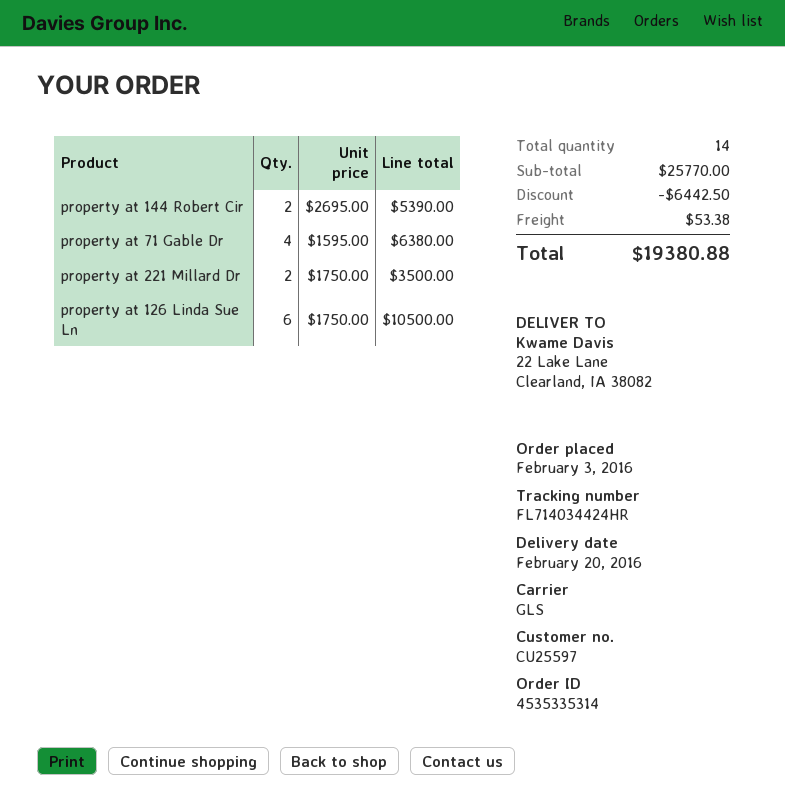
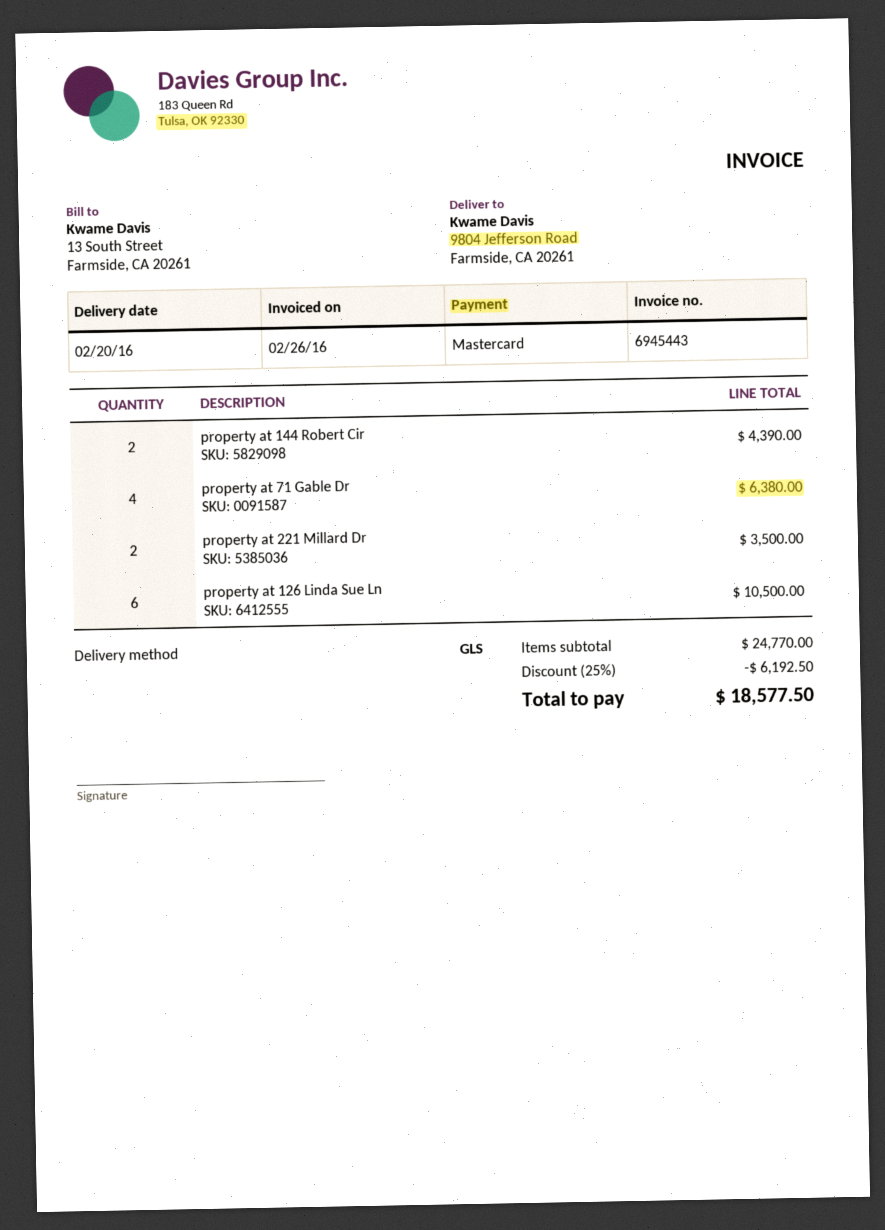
ship to: 22 Lake Lane, Clearland, IA 38082 -> 9804 Jefferson Road, Farmside, CA 20261
property at 144 Robert Cir: 2 for 5390.00 -> 2 for 4390.00
subtotal: 25770.00 -> 24770.00
discount: 6442.50 -> 6192.50
shipping: 53.38 -> none
total: 19380.88 -> 18577.50

